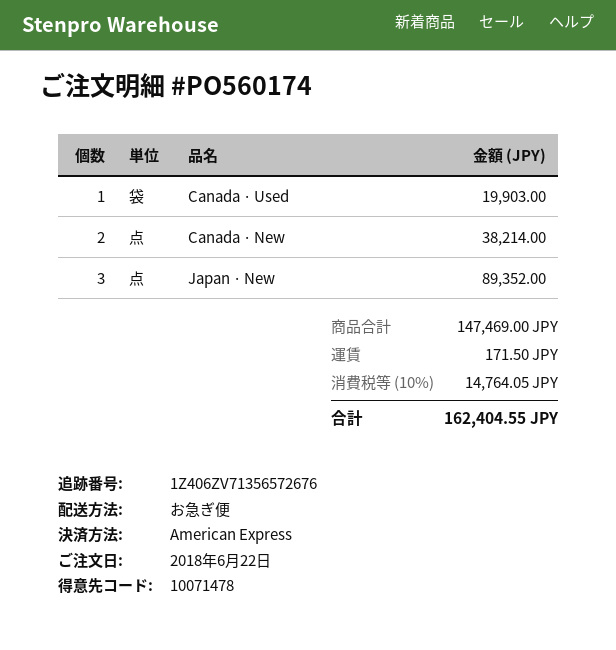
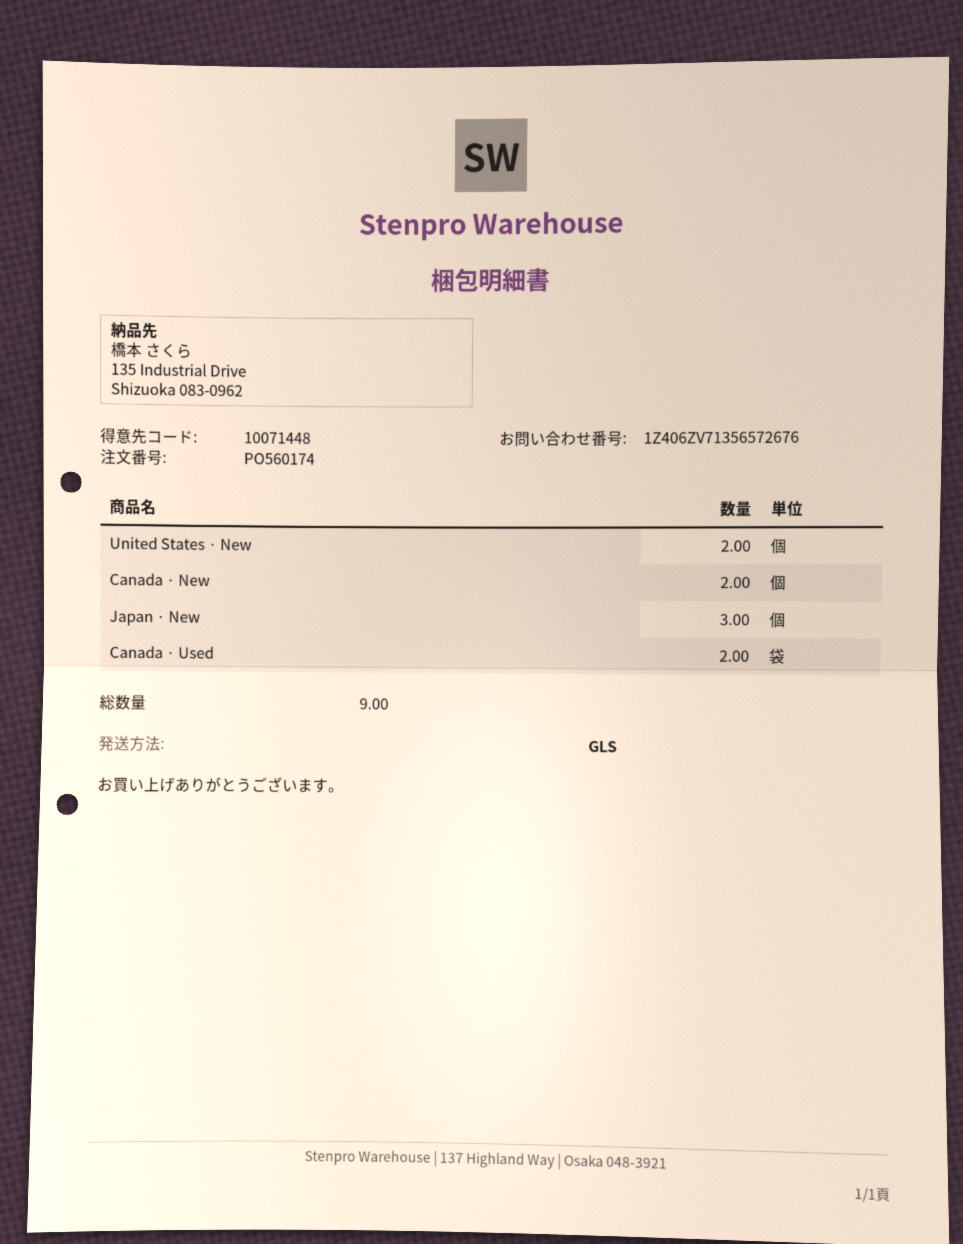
customer number: 10071478 -> 10071448
shipping method: express -> GLS
Canada · Used: 1 -> 2
United States · New: none -> 2

